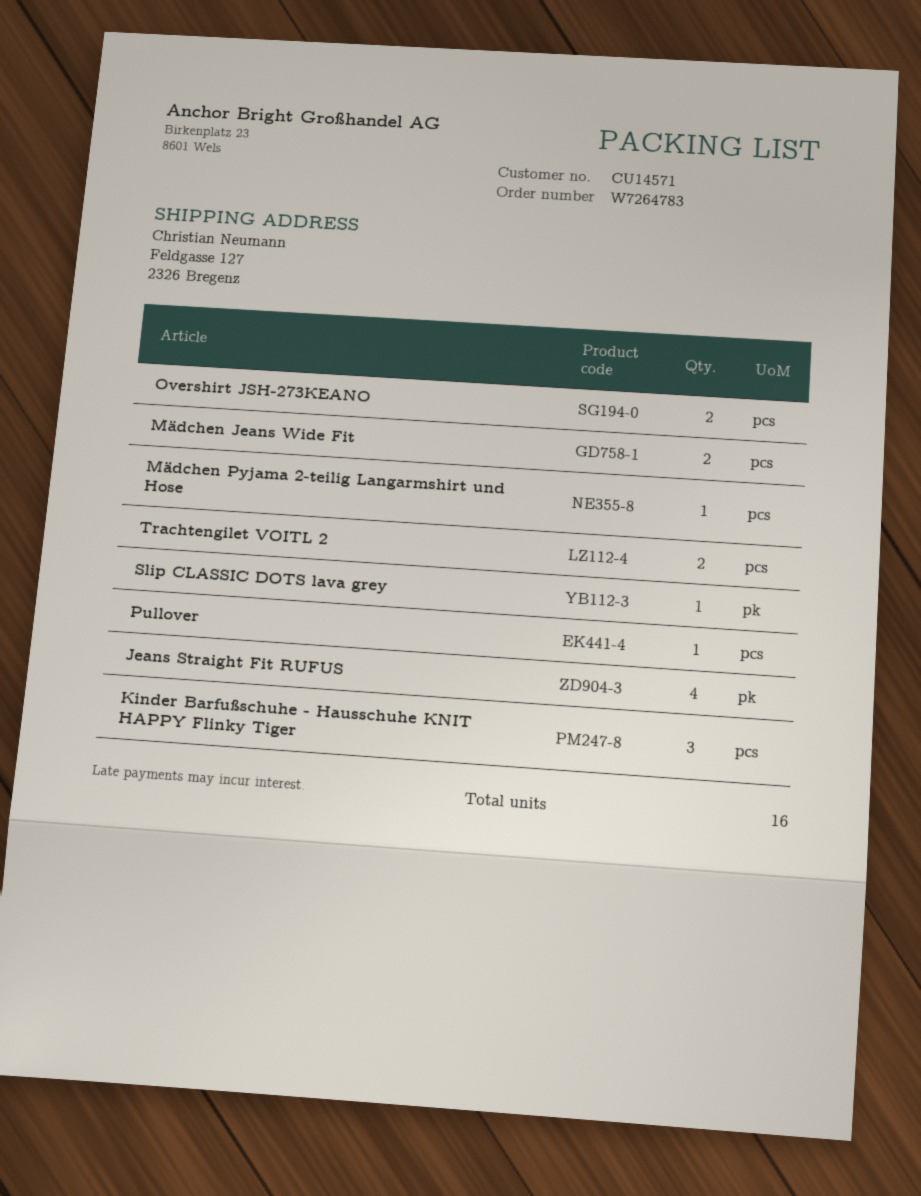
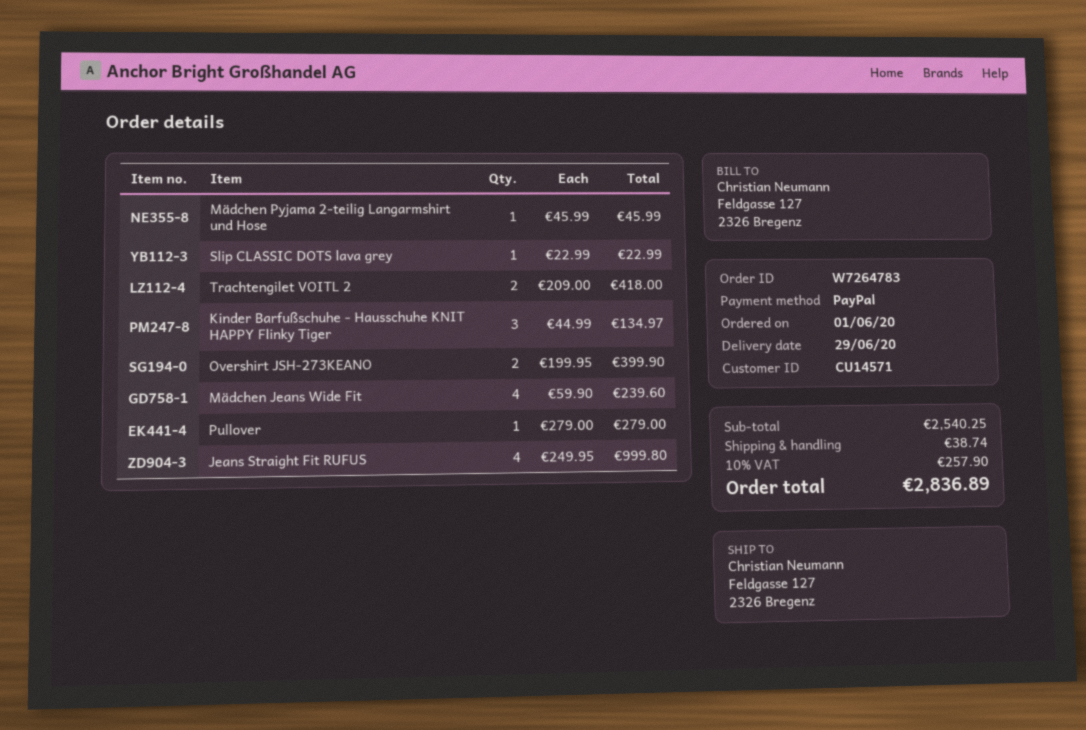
Mädchen Jeans Wide Fit: 2 -> 4

